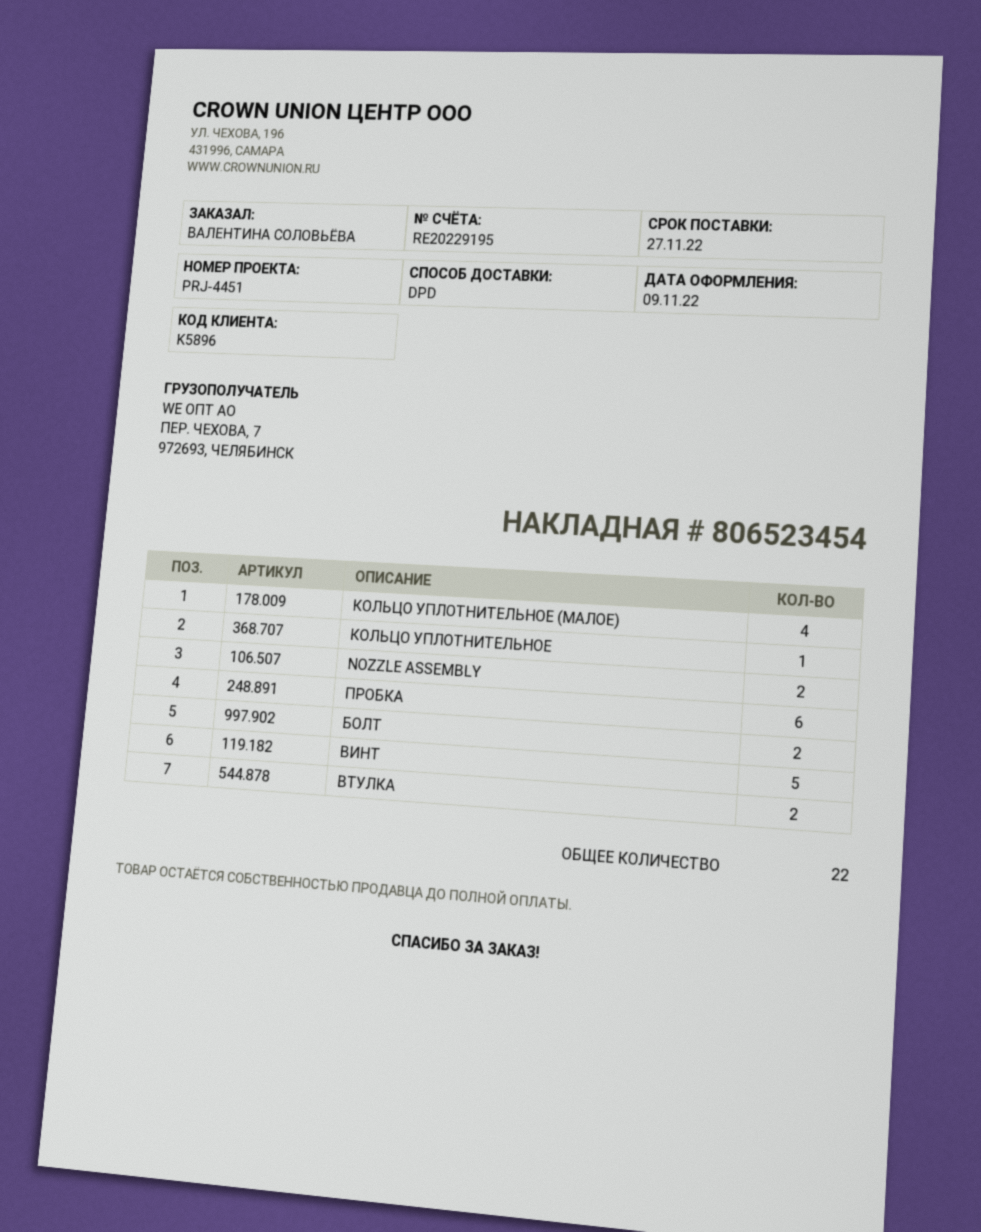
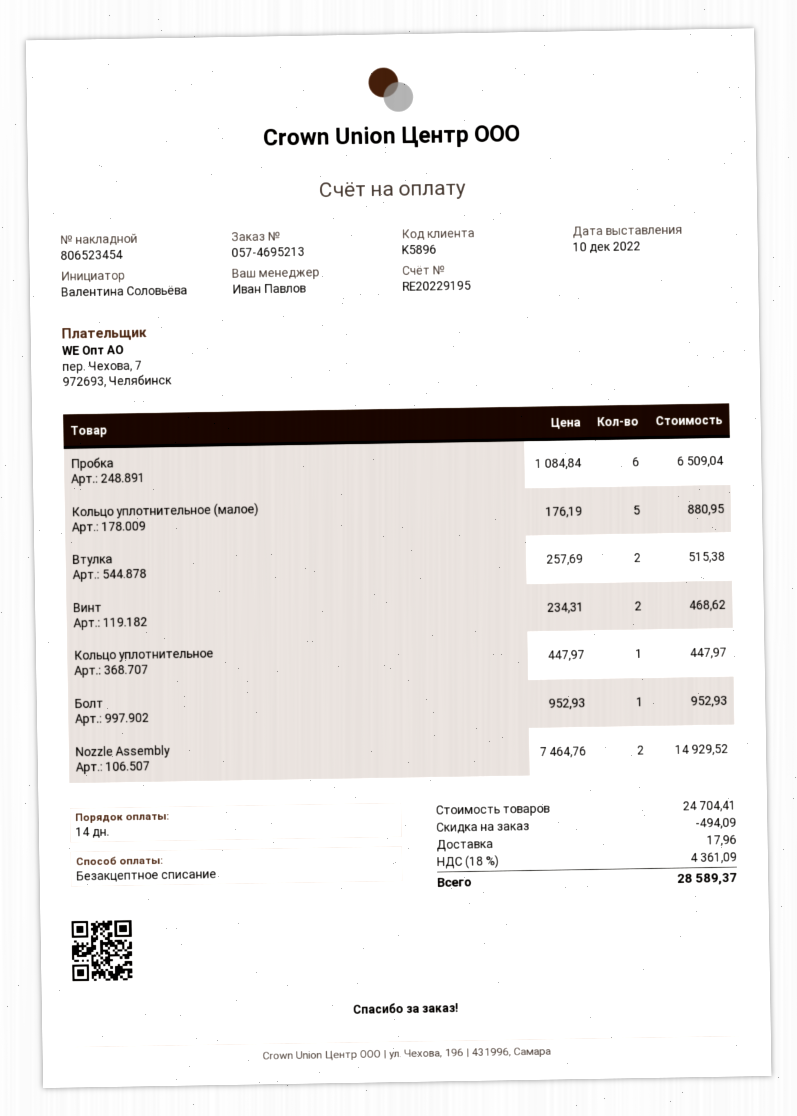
КОЛЬЦО УПЛОТНИТЕЛЬНОЕ (МАЛОЕ): 4 -> 5
БОЛТ: 2 -> 1
ВИНТ: 5 -> 2

